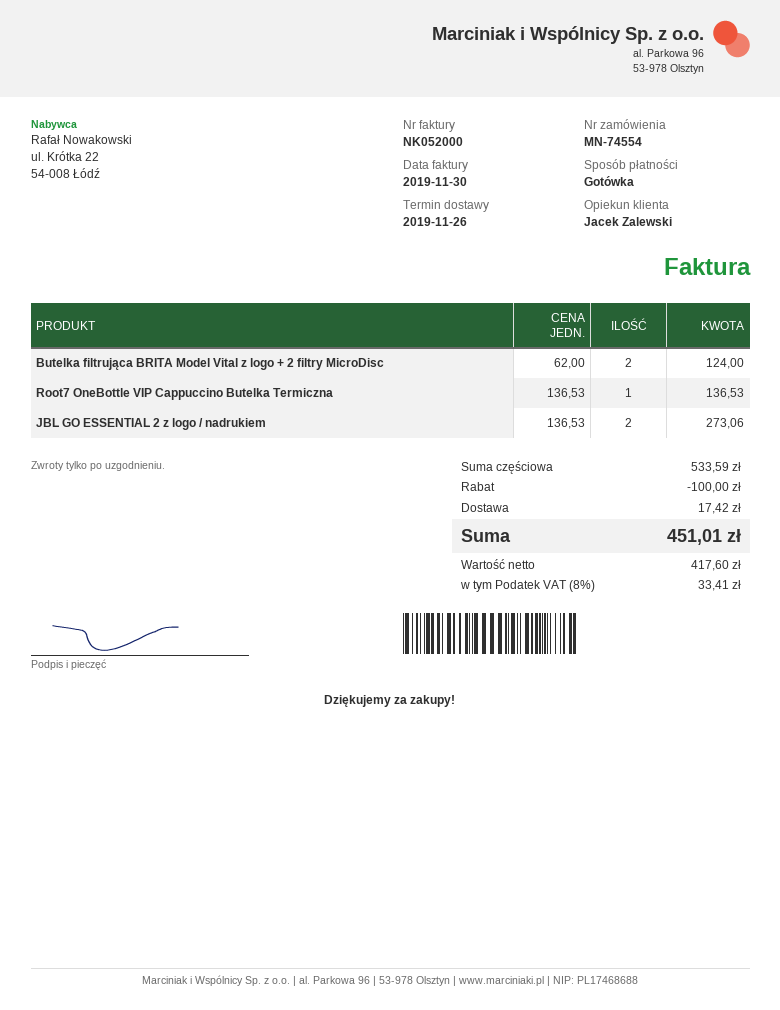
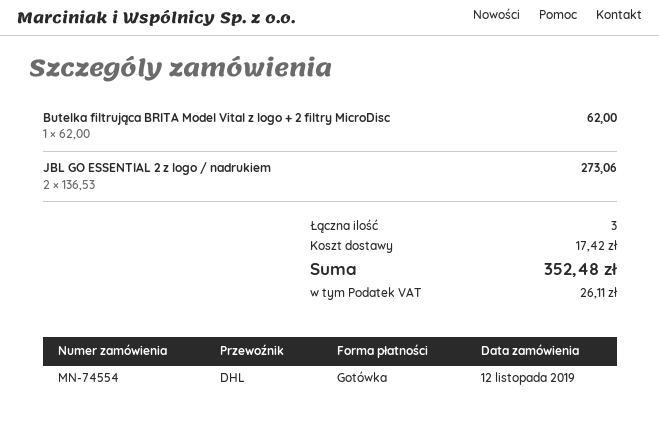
Butelka filtrująca BRITA Model Vital z logo + 2 filtry MicroDisc: 2 x 62.00 = 124.00 -> 1 x 62.00 = 62.00
Root7 OneBottle VIP Cappuccino Butelka Termiczna: 1 x 136.53 = 136.53 -> none
discount: 100.00 -> none
tax: 33.41 -> 26.11
total: 451.01 -> 352.48

